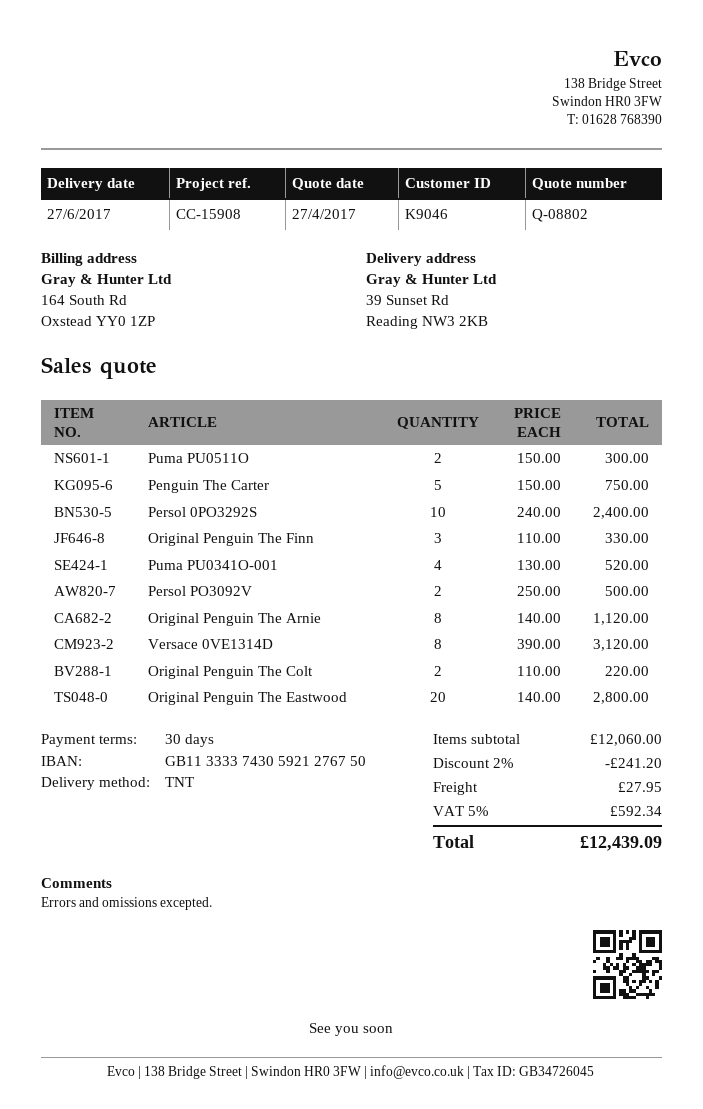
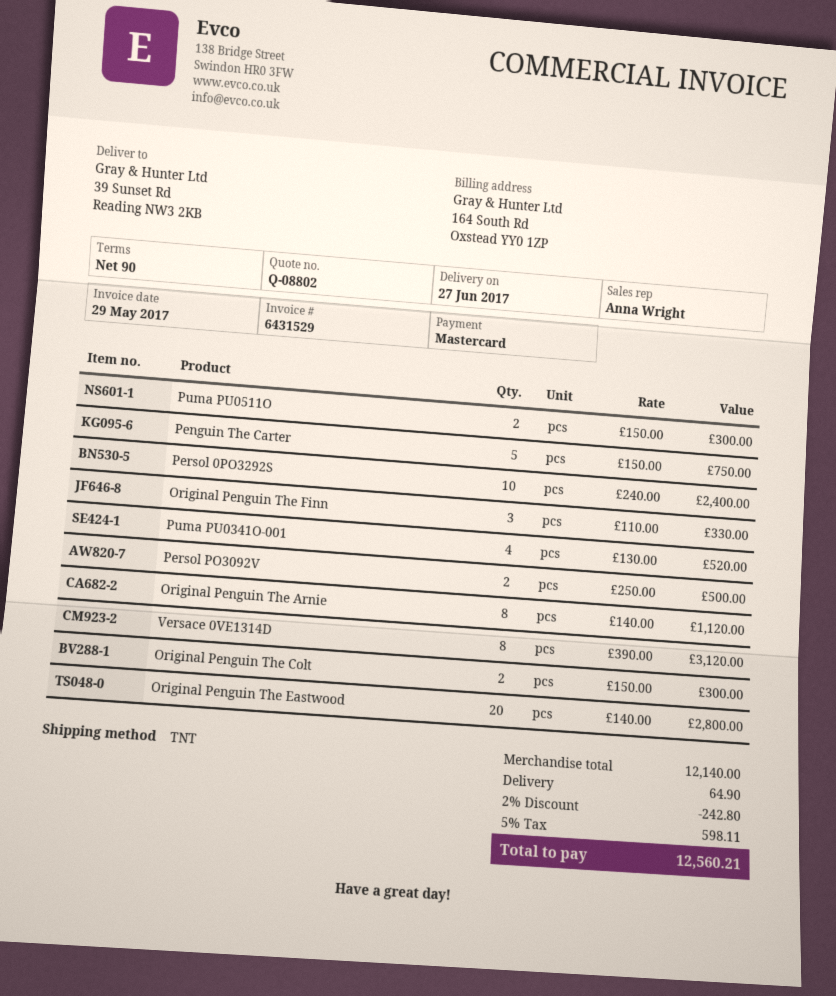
payment terms: 30 days -> 90 days
Original Penguin The Colt: 2 x 110.00 = 220.00 -> 2 x 150.00 = 300.00
subtotal: 12060.00 -> 12140.00
discount: 2% = 241.20 -> 2% = 242.80
shipping: 27.95 -> 64.90
tax: 5% = 592.34 -> 5% = 598.11
total: 12439.09 -> 12560.21

